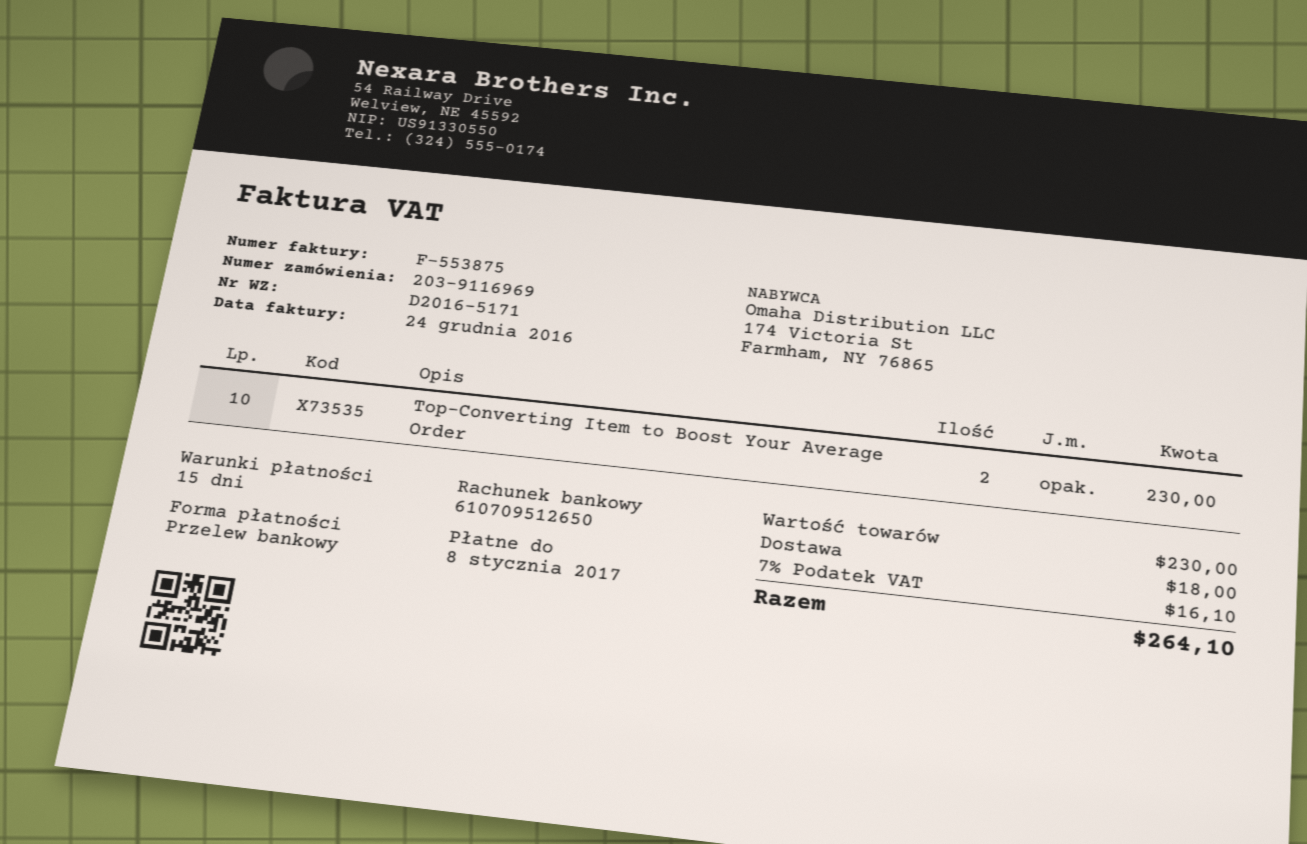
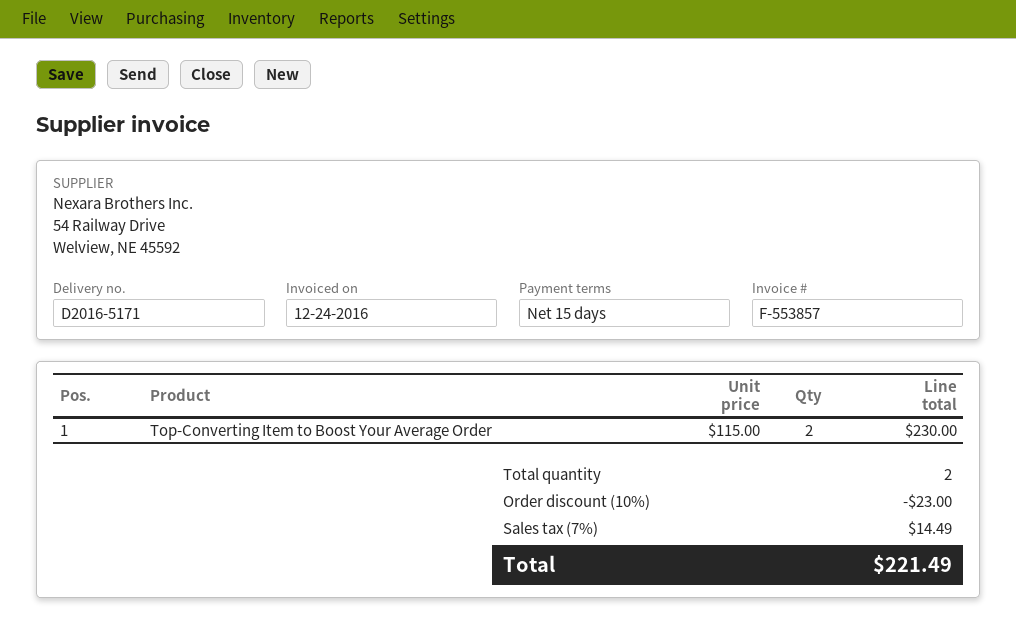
invoice number: F-553875 -> F-553857
discount: none -> 10% = 23.00
shipping: 18.00 -> none
tax: 7% = 16.10 -> 7% = 14.49
total: 264.10 -> 221.49

